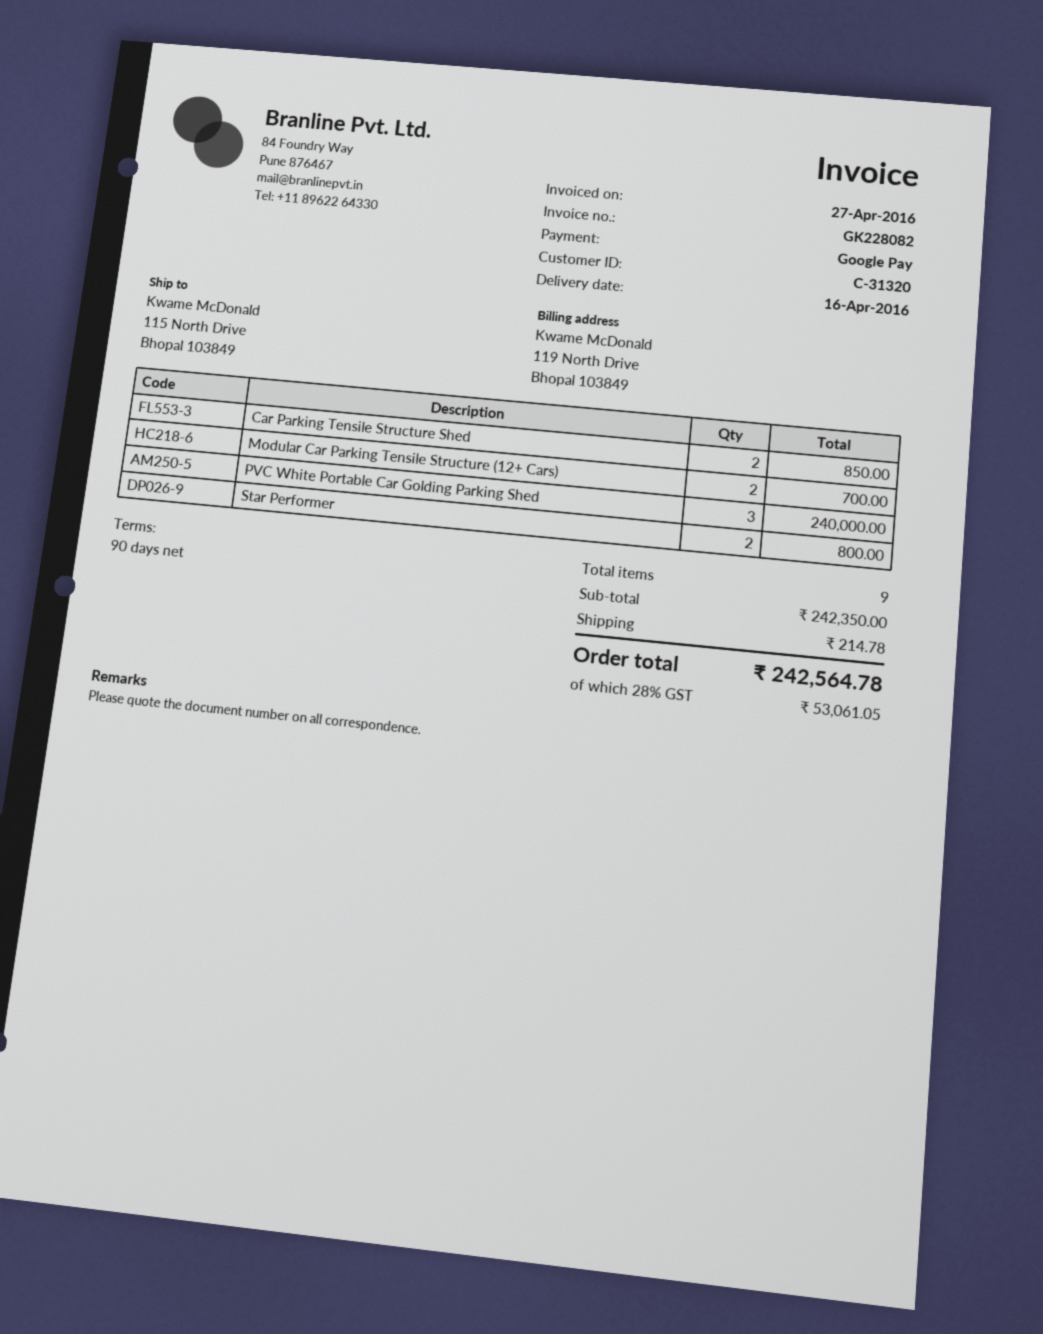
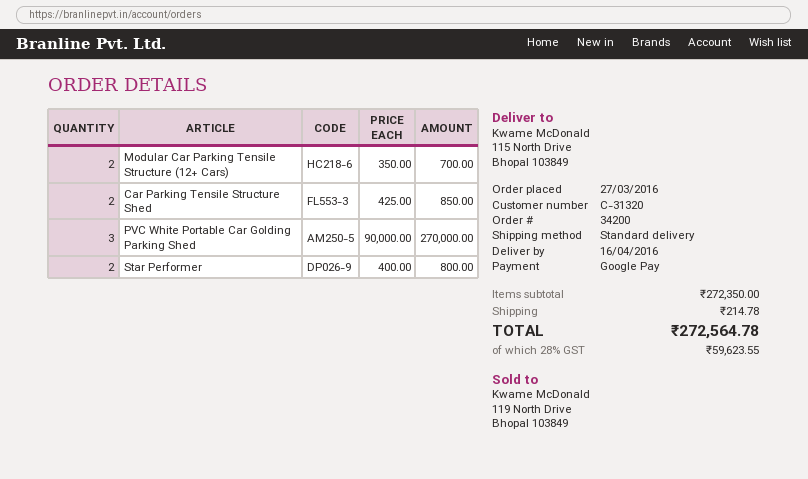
PVC White Portable Car Golding Parking Shed: 3 for 240000.00 -> 3 for 270000.00
subtotal: 242350.00 -> 272350.00
tax: 28% = 53061.05 -> 28% = 59623.55
total: 242564.78 -> 272564.78

